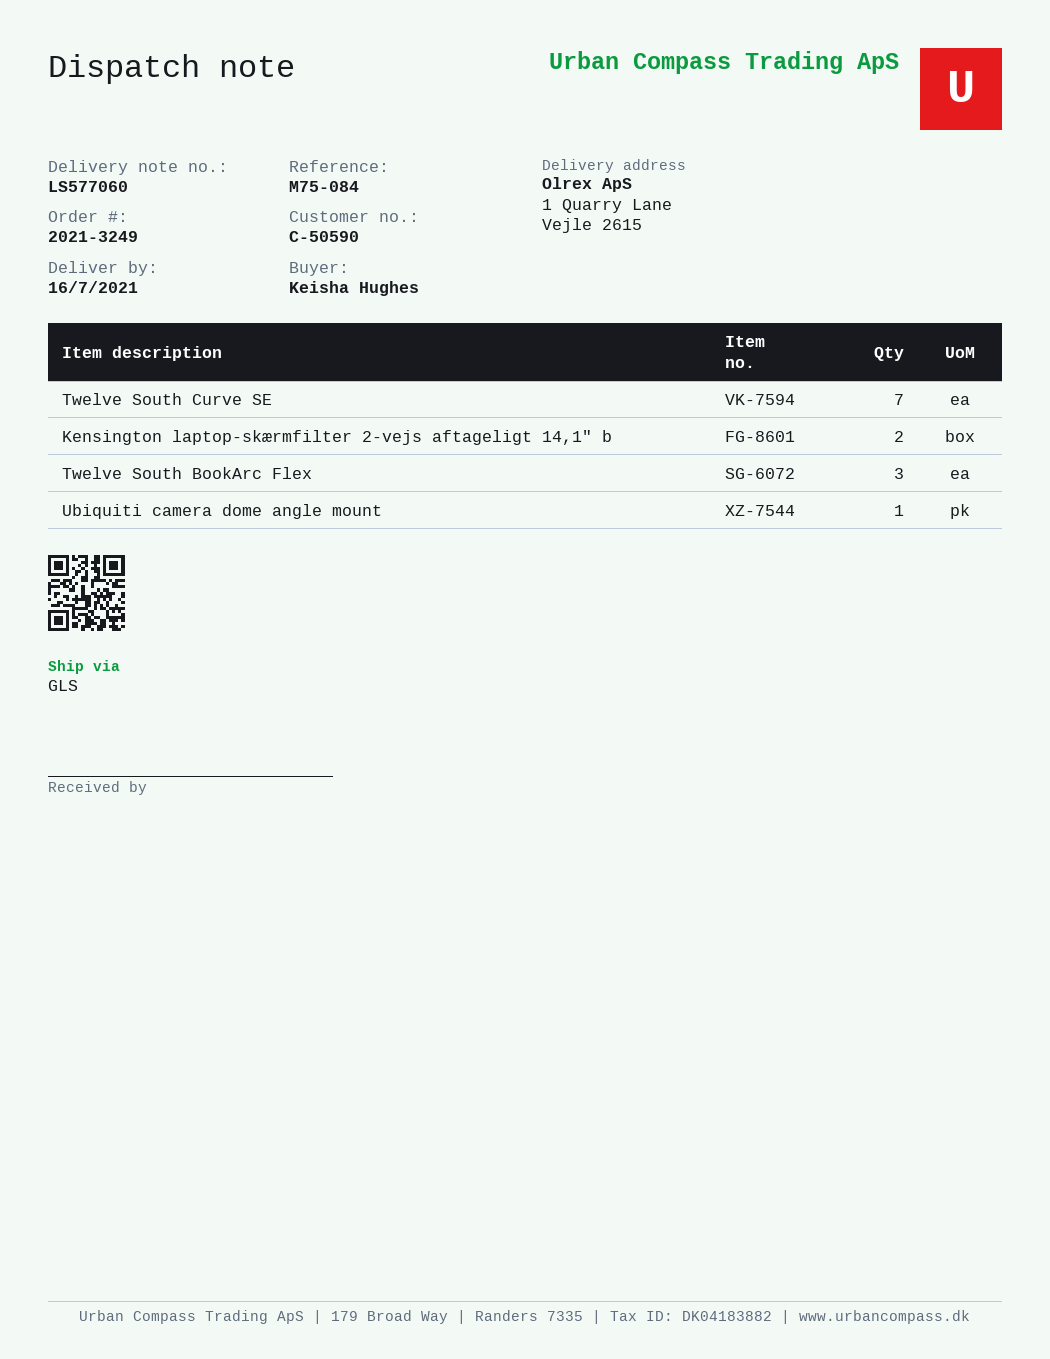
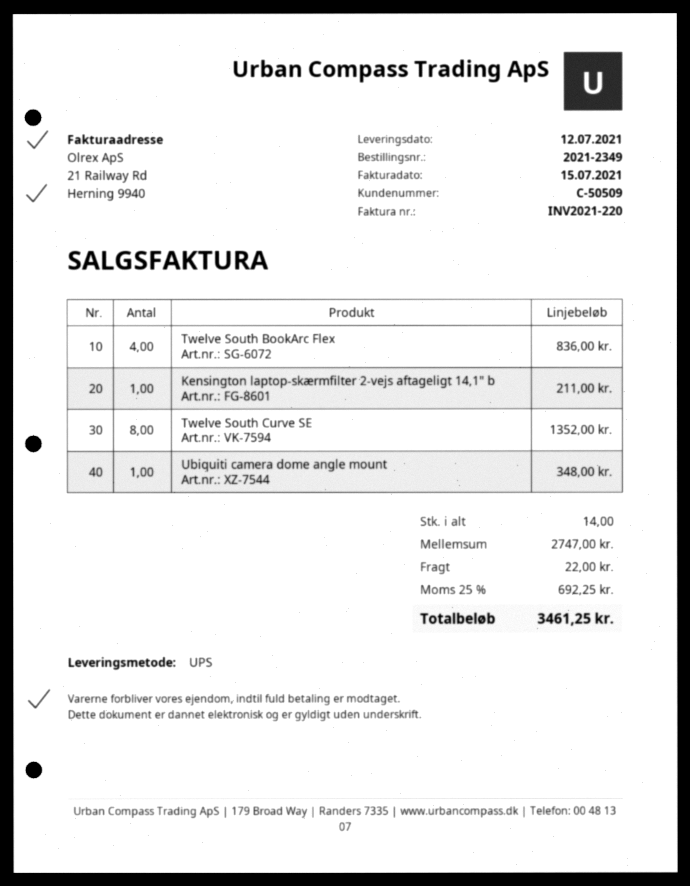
order number: 2021-3249 -> 2021-2349
delivery date: 2021-07-16 -> 2021-07-12
customer number: C-50590 -> C-50509
shipping method: GLS -> UPS
Twelve South Curve SE: 7 -> 8
Kensington laptop-skærmfilter 2-vejs aftageligt 14,1" b: 2 -> 1
Twelve South BookArc Flex: 3 -> 4

